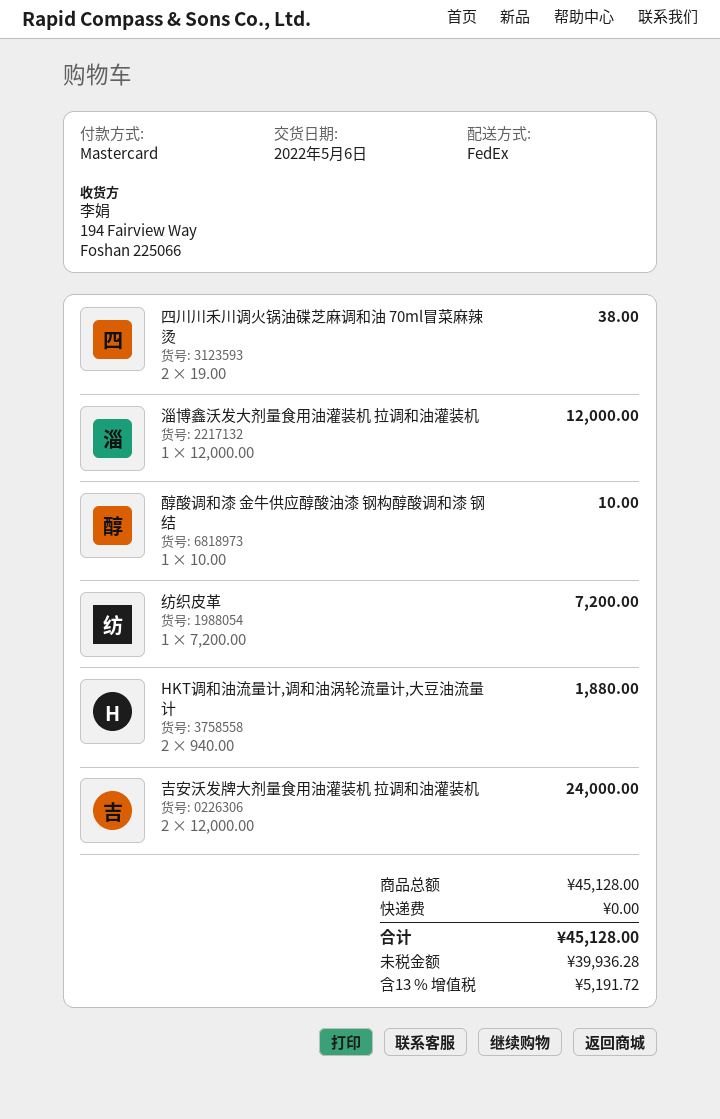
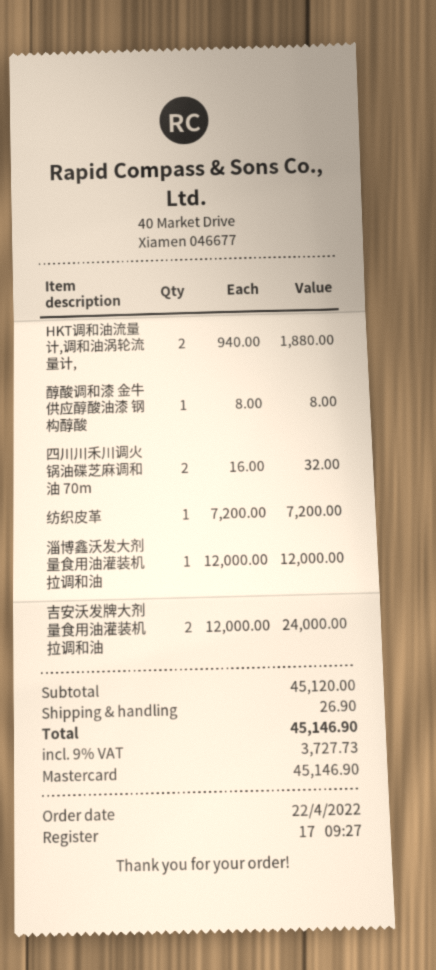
四川川禾川调火锅油碟芝麻调和油 70ml冒菜麻辣烫: 2 x 19.00 = 38.00 -> 2 x 16.00 = 32.00
醇酸调和漆 金牛供应醇酸油漆 钢构醇酸调和漆 钢结: 1 x 10.00 = 10.00 -> 1 x 8.00 = 8.00
subtotal: 45128.00 -> 45120.00
shipping: 0.00 -> 26.90
tax: 13% = 5191.72 -> 9% = 3727.73
total: 45128.00 -> 45146.90

